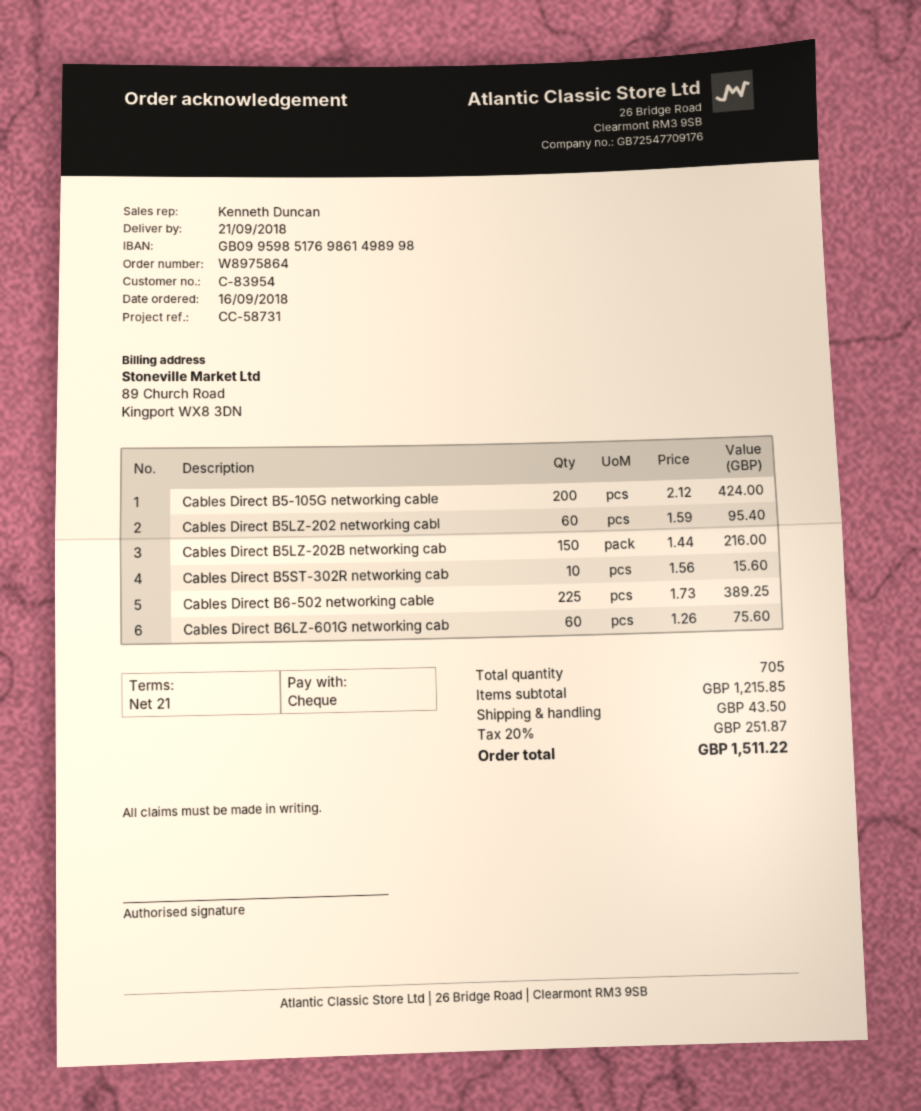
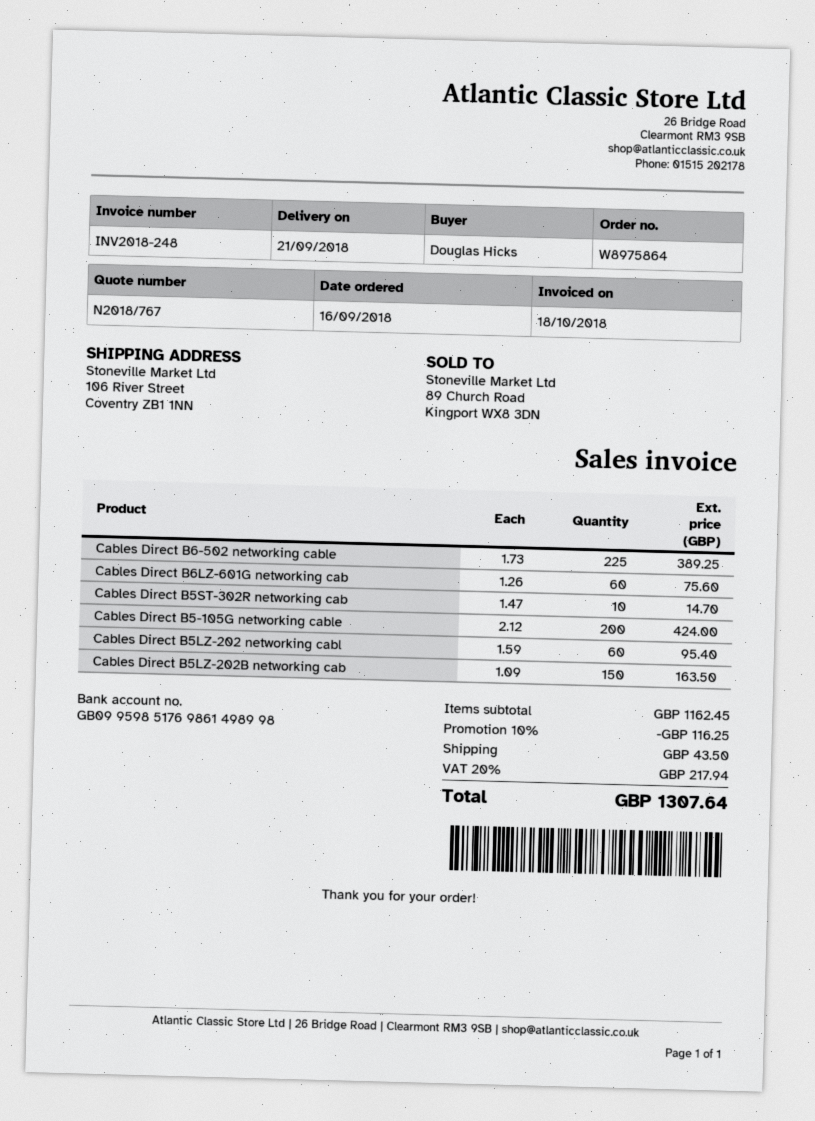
Cables Direct B5LZ-202B networking cab: 150 x 1.44 = 216.00 -> 150 x 1.09 = 163.50
Cables Direct B5ST-302R networking cab: 10 x 1.56 = 15.60 -> 10 x 1.47 = 14.70
subtotal: 1215.85 -> 1162.45
discount: none -> 10% = 116.25
tax: 20% = 251.87 -> 20% = 217.94
total: 1511.22 -> 1307.64

